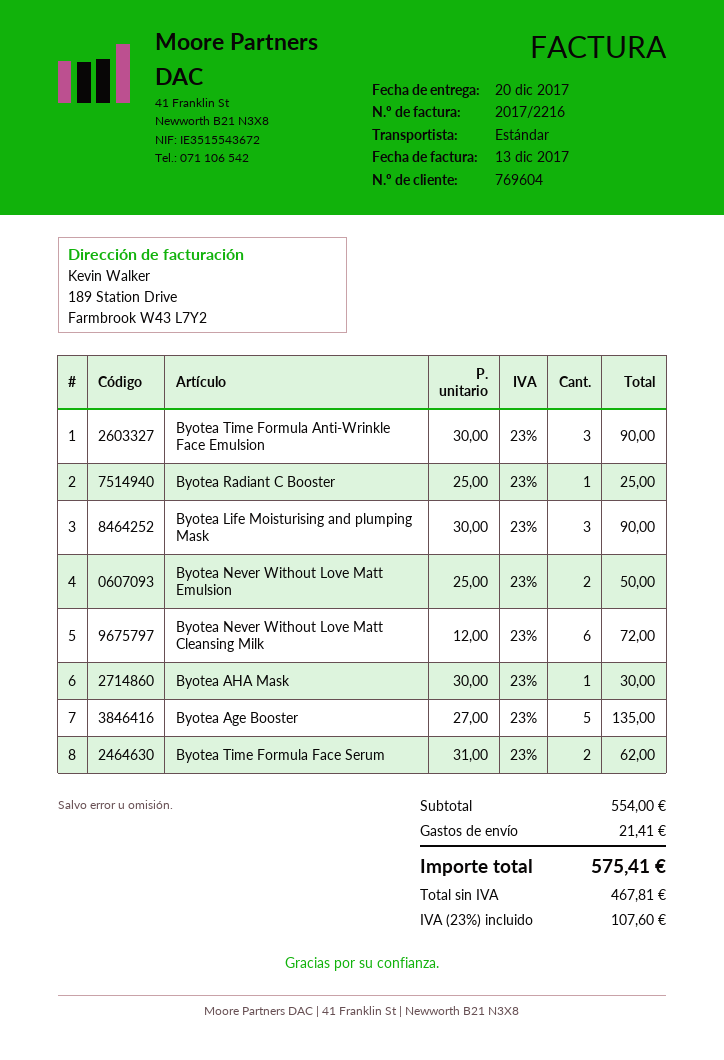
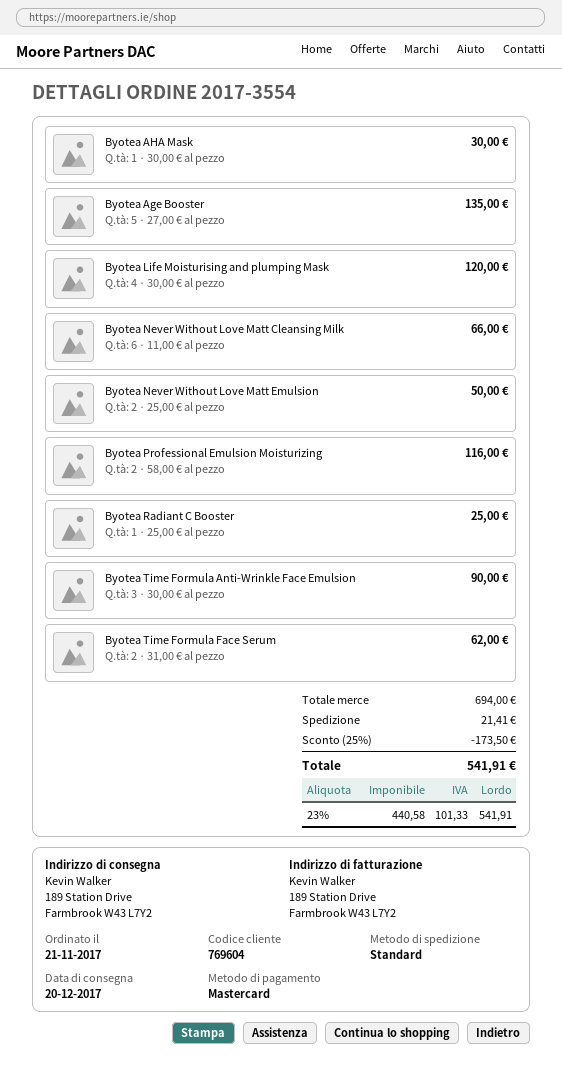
Byotea Life Moisturising and plumping Mask: 3 x 30.00 = 90.00 -> 4 x 30.00 = 120.00
Byotea Never Without Love Matt Cleansing Milk: 6 x 12.00 = 72.00 -> 6 x 11.00 = 66.00
Byotea Professional Emulsion Moisturizing: none -> 2 x 58.00 = 116.00
subtotal: 554.00 -> 694.00
discount: none -> 25% = 173.50
net: 467.81 -> 440.58
tax: 23% = 107.60 -> 23% = 101.33
total: 575.41 -> 541.91

